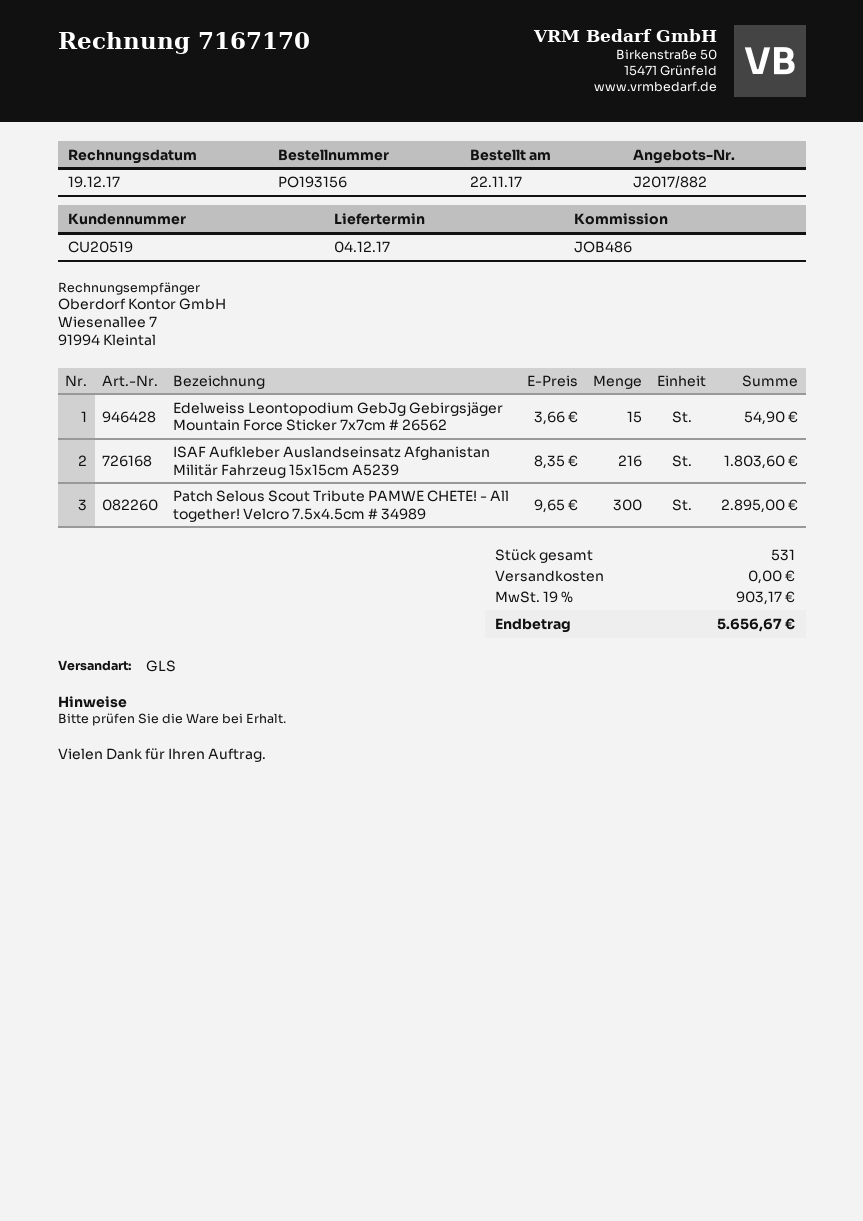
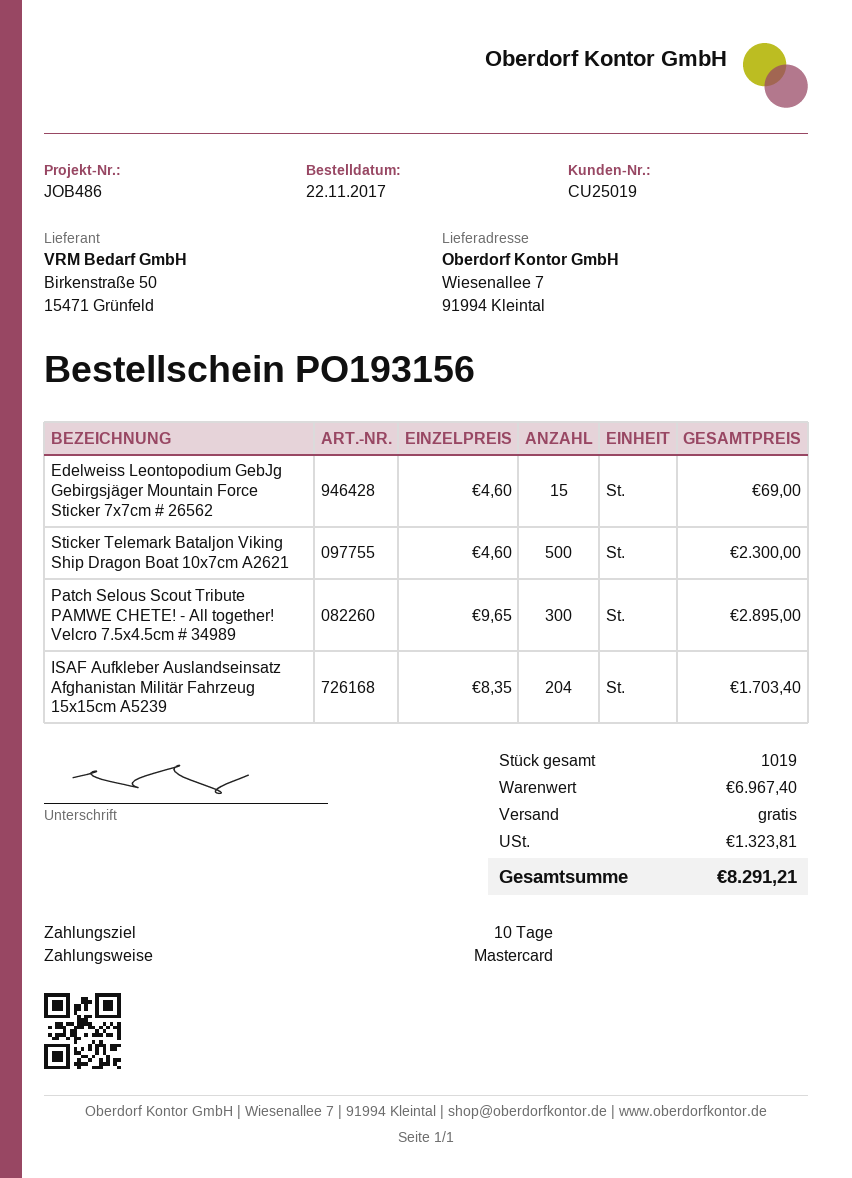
customer number: CU20519 -> CU25019
Edelweiss Leontopodium GebJg Gebirgsjäger Mountain Force Sticker 7x7cm # 26562: 15 x 3.66 = 54.90 -> 15 x 4.60 = 69.00
ISAF Aufkleber Auslandseinsatz Afghanistan Militär Fahrzeug 15x15cm A5239: 216 x 8.35 = 1803.60 -> 204 x 8.35 = 1703.40
Sticker Telemark Bataljon Viking Ship Dragon Boat 10x7cm A2621: none -> 500 x 4.60 = 2300.00
total quantity: 531 -> 1019
tax: 903.17 -> 1323.81
total: 5656.67 -> 8291.21

